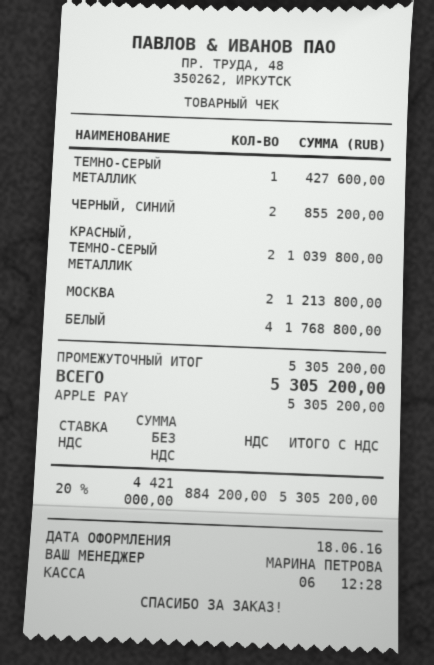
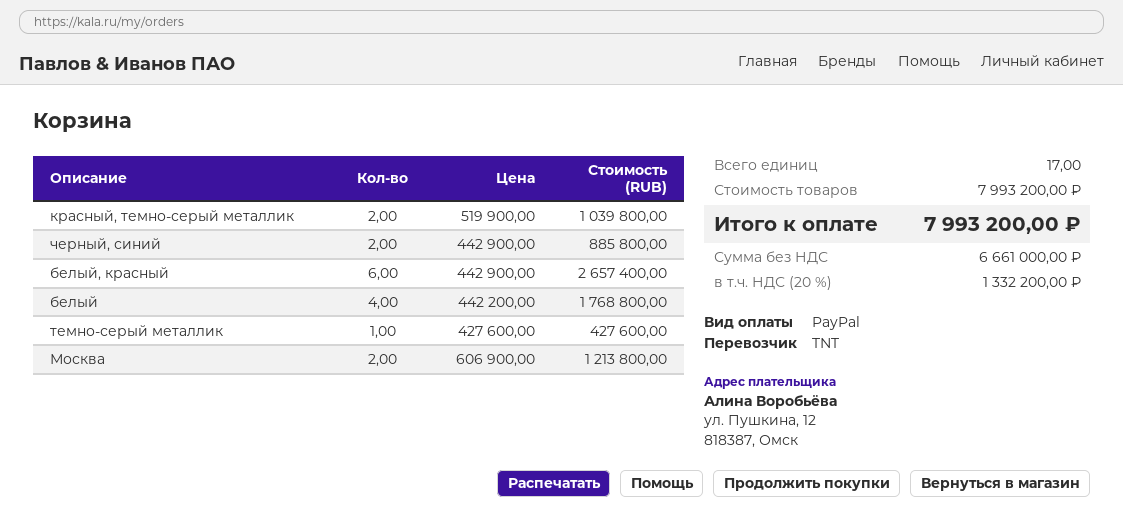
payment method: Apple Pay -> PayPal
ЧЕРНЫЙ, СИНИЙ: 2 for 855200.00 -> 2 for 885800.00
белый, красный: none -> 6 for 2657400.00
subtotal: 5305200.00 -> 7993200.00
net: 4421000.00 -> 6661000.00
tax: 20% = 884200.00 -> 20% = 1332200.00
total: 5305200.00 -> 7993200.00

